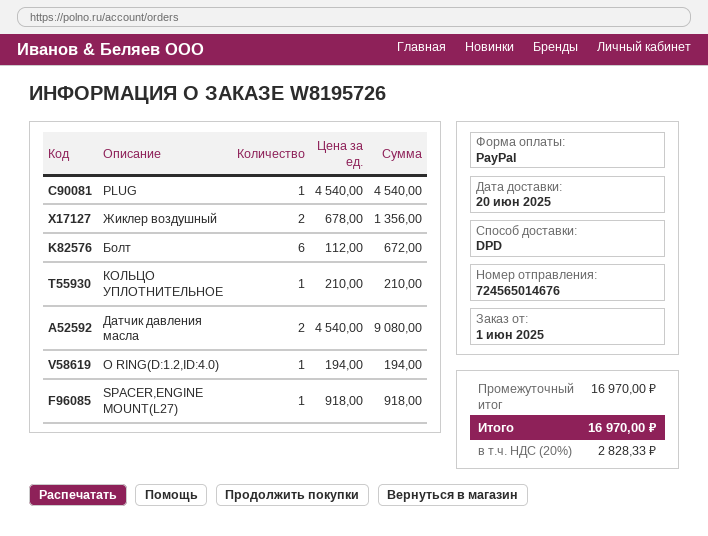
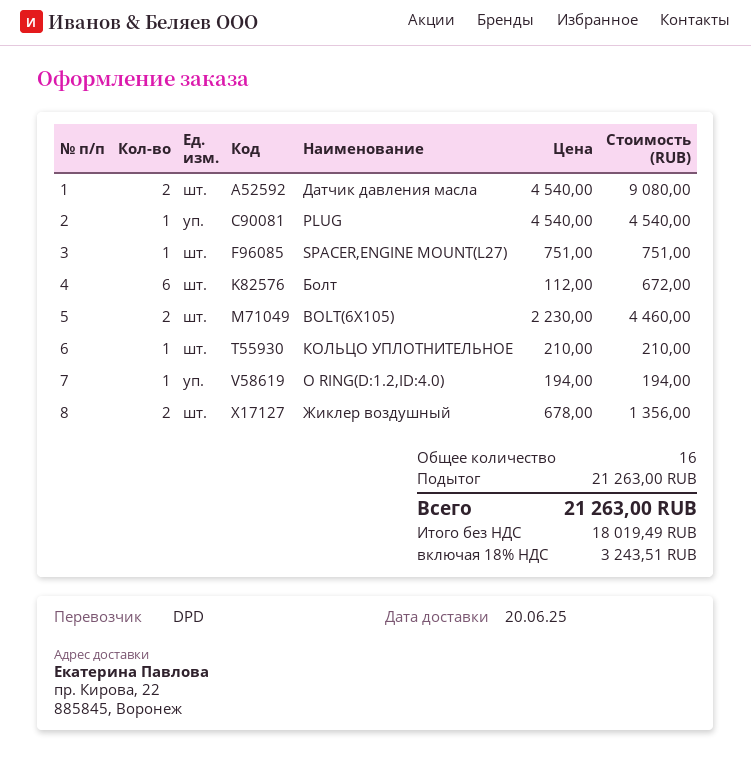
SPACER,ENGINE MOUNT(L27): 1 x 918.00 = 918.00 -> 1 x 751.00 = 751.00
BOLT(6X105): none -> 2 x 2230.00 = 4460.00
subtotal: 16970.00 -> 21263.00
tax: 20% = 2828.33 -> 18% = 3243.51
total: 16970.00 -> 21263.00

